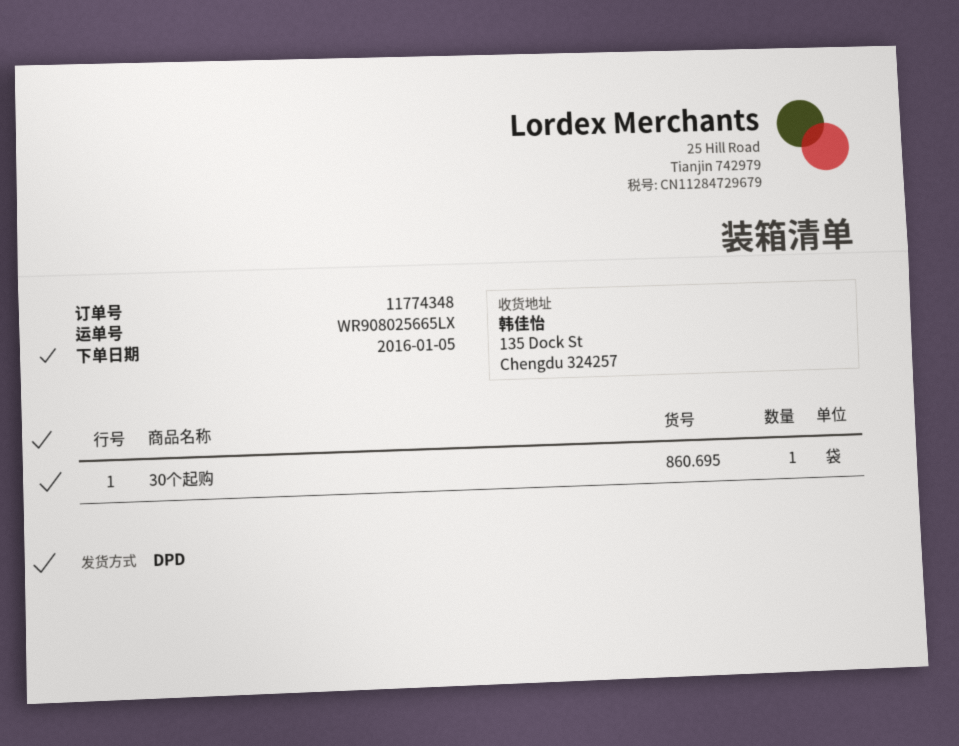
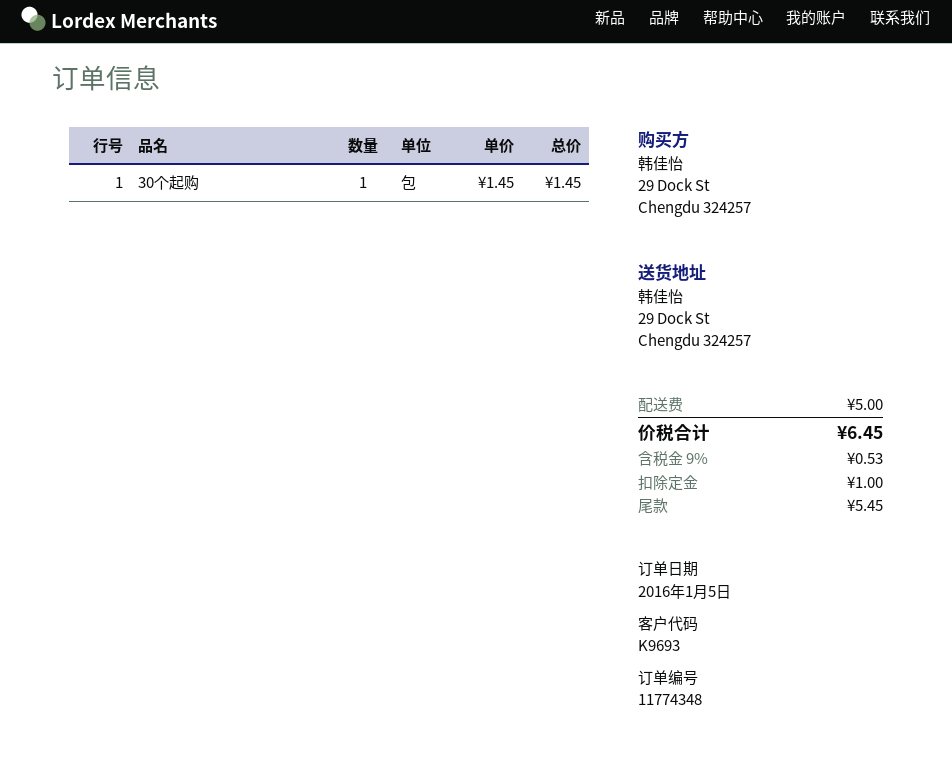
ship to: 135 Dock St, Chengdu 324257 -> 29 Dock St, Chengdu 324257

